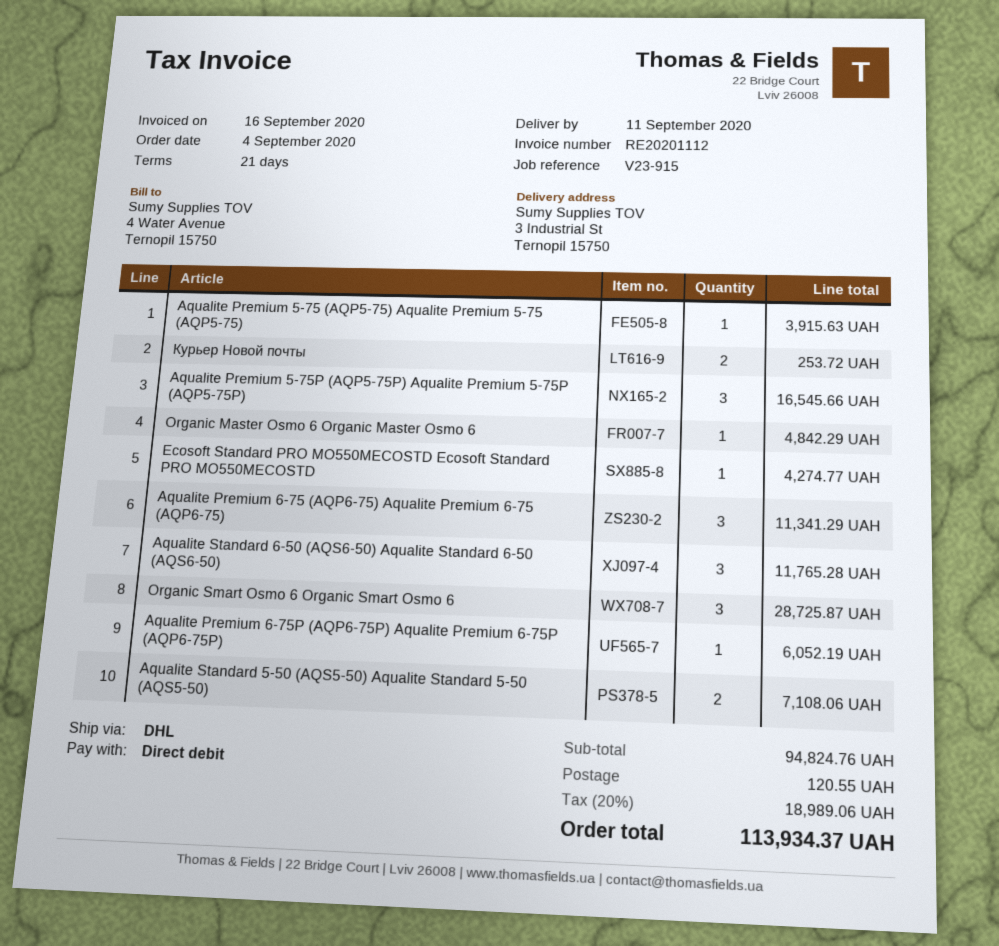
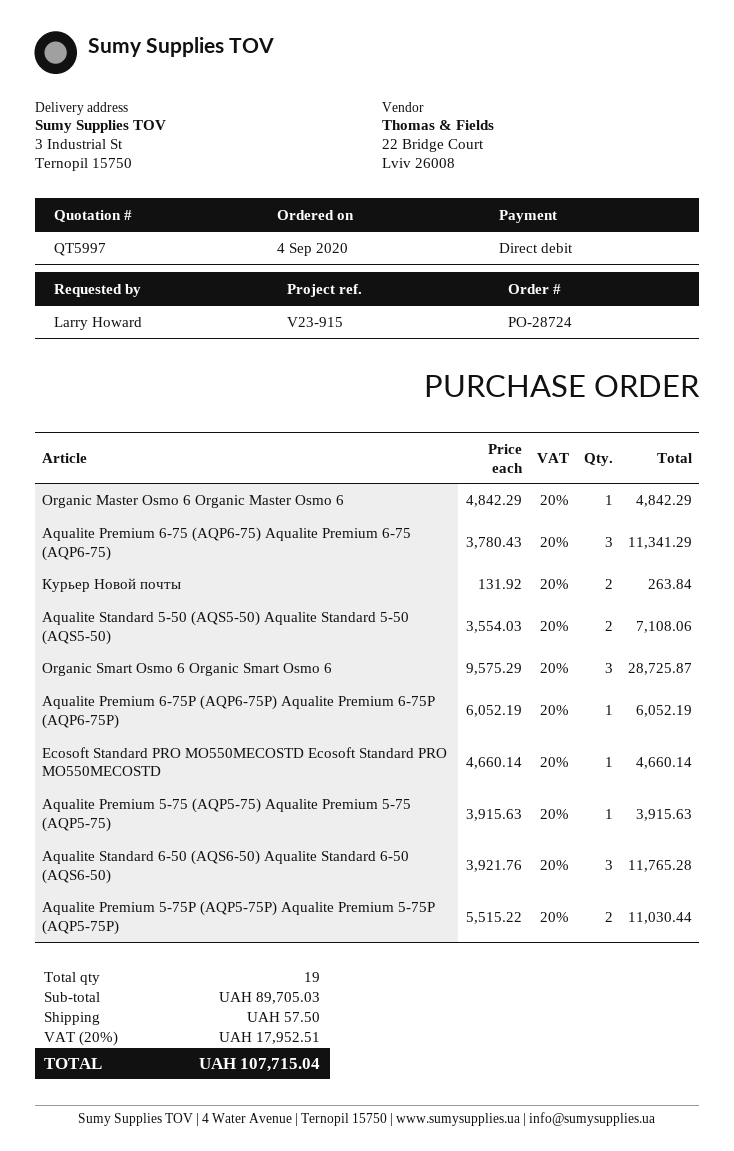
Курьер Новой почты: 2 for 253.72 -> 2 for 263.84
Aqualite Premium 5-75P (AQP5-75P) Aqualite Premium 5-75P (AQP5-75P): 3 for 16545.66 -> 2 for 11030.44
Ecosoft Standard PRO MO550MECOSTD Ecosoft Standard PRO MO550MECOSTD: 1 for 4274.77 -> 1 for 4660.14
subtotal: 94824.76 -> 89705.03
shipping: 120.55 -> 57.50
tax: 20% = 18989.06 -> 20% = 17952.51
total: 113934.37 -> 107715.04

